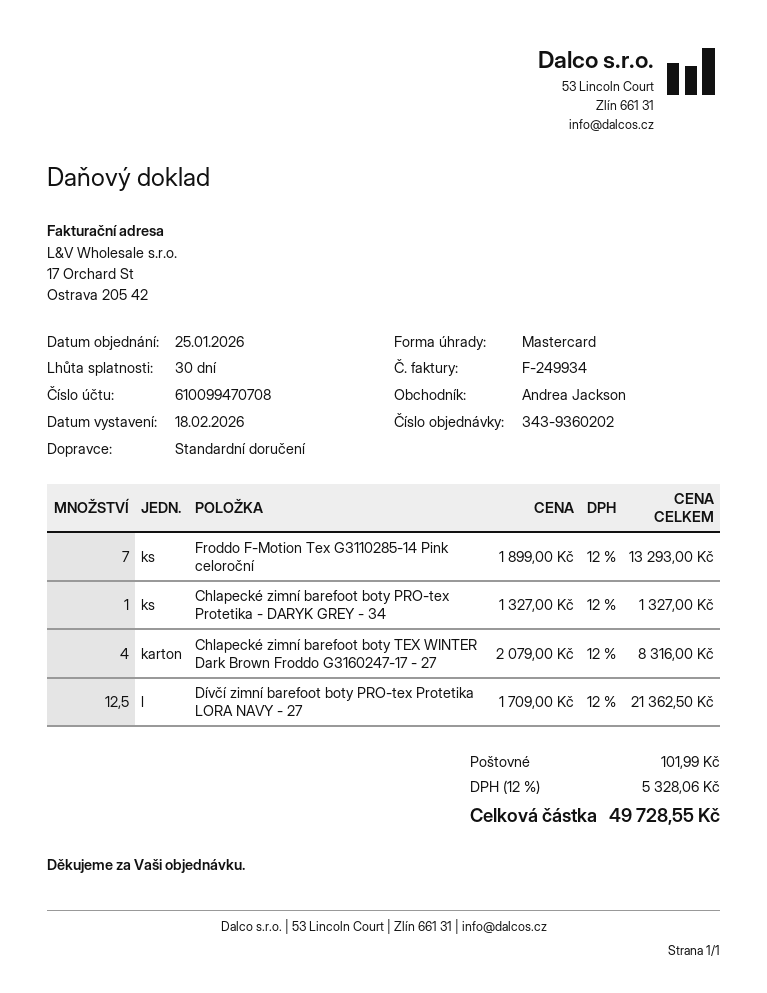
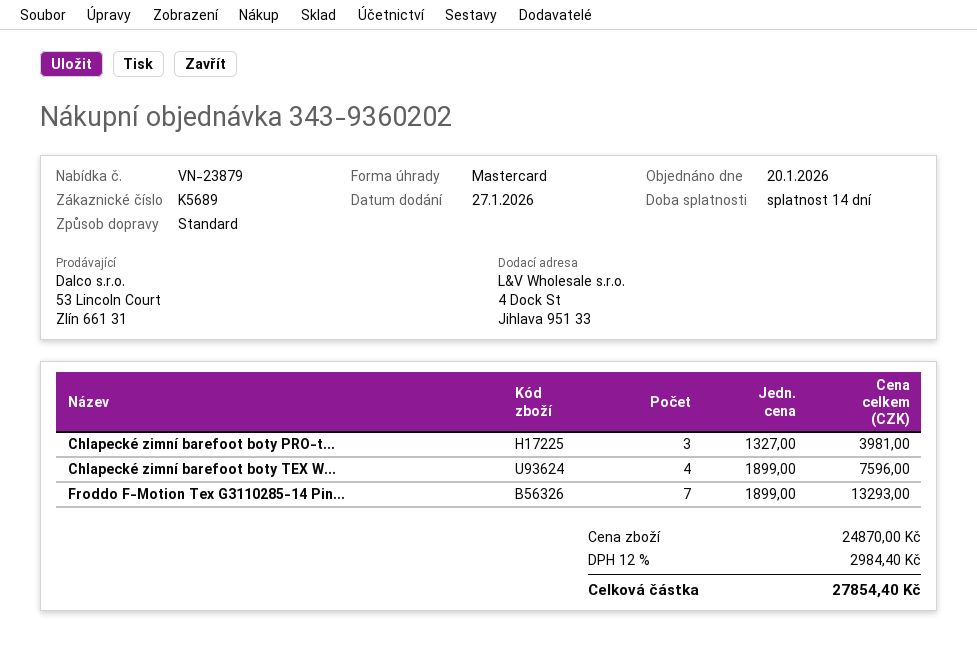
order date: 2026-01-25 -> 2026-01-20
payment terms: 30 days -> 14 days
Chlapecké zimní barefoot boty PRO-tex Protetika - DARYK GREY - 34: 1 x 1327.00 = 1327.00 -> 3 x 1327.00 = 3981.00
Chlapecké zimní barefoot boty TEX WINTER Dark Brown Froddo G3160247-17 - 27: 4 x 2079.00 = 8316.00 -> 4 x 1899.00 = 7596.00
Dívčí zimní barefoot boty PRO-tex Protetika LORA NAVY - 27: 12.5 x 1709.00 = 21362.50 -> none
shipping: 101.99 -> none
tax: 12% = 5328.06 -> 12% = 2984.40
total: 49728.55 -> 27854.40

